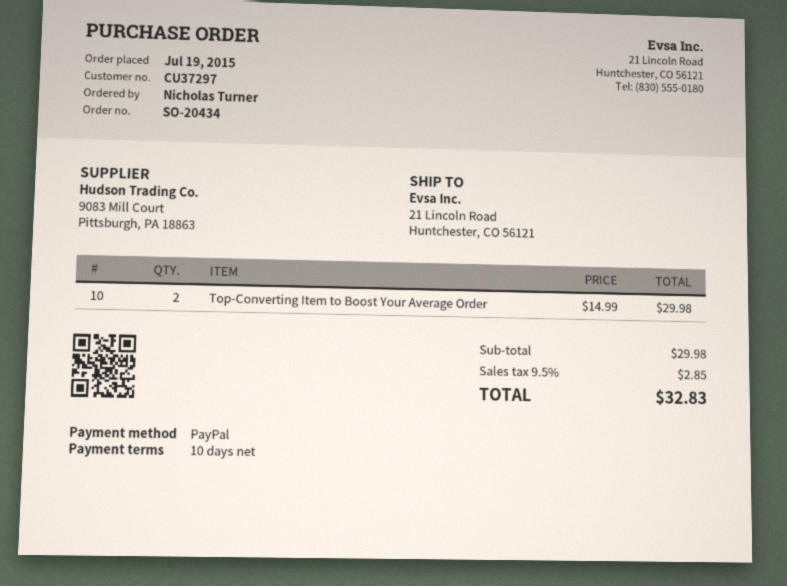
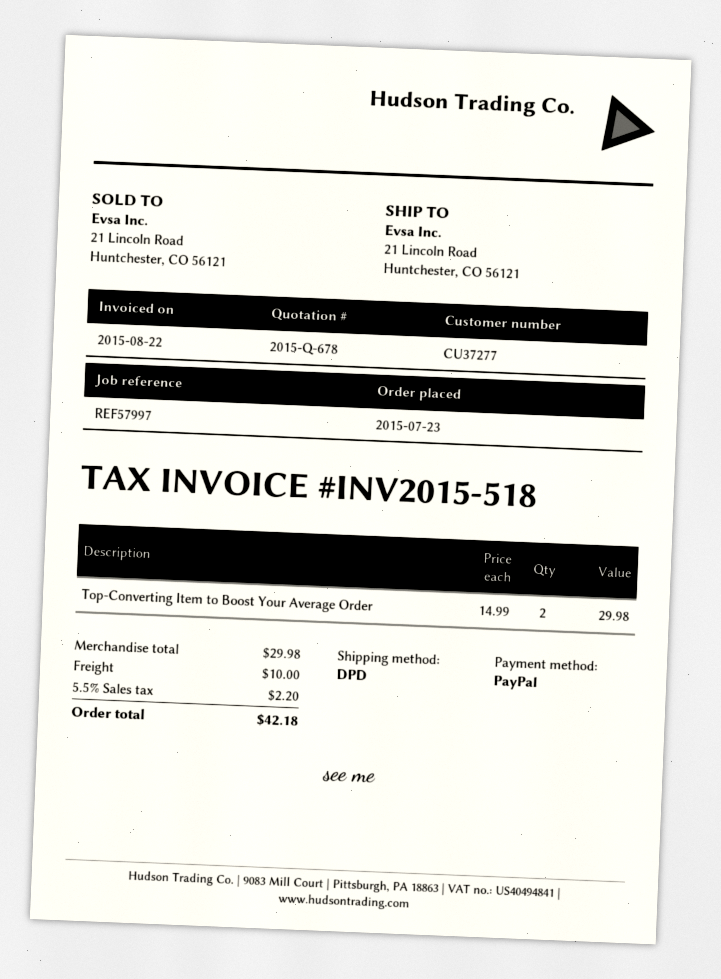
order date: 2015-07-19 -> 2015-07-23
customer number: CU37297 -> CU37277
shipping: none -> 10.00
tax: 9.5% = 2.85 -> 5.5% = 2.20
total: 32.83 -> 42.18

